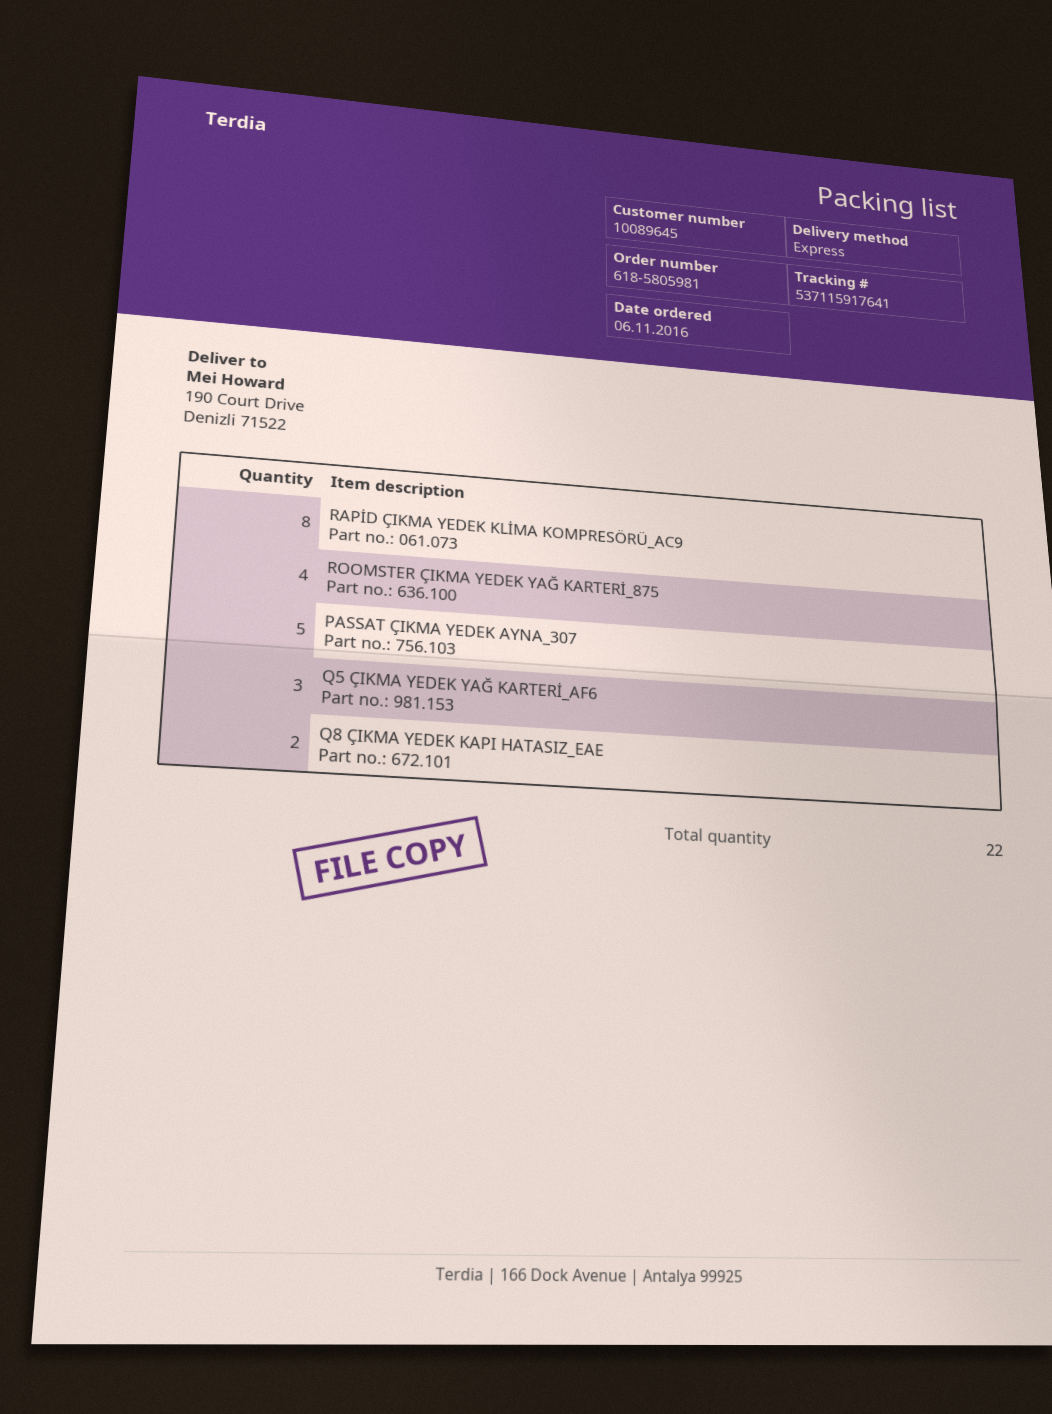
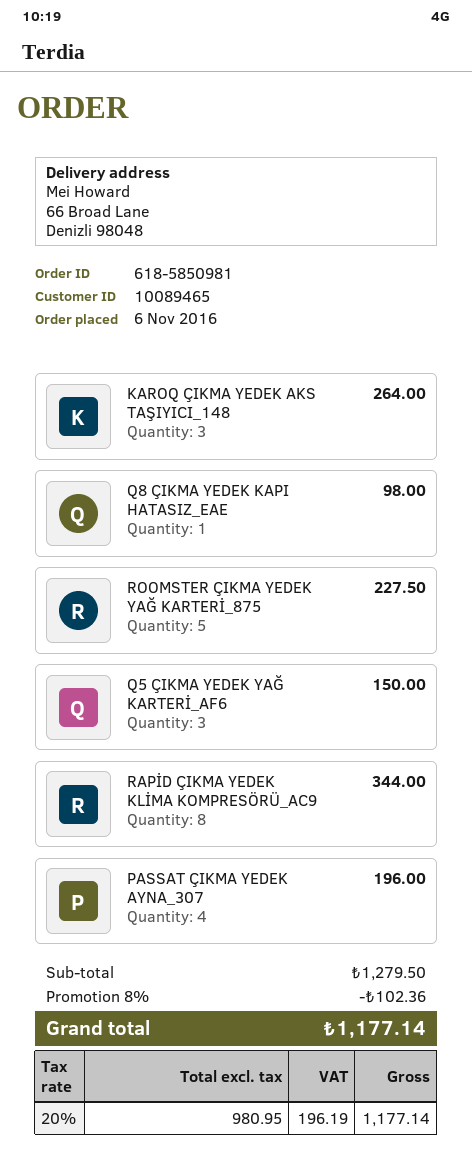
order number: 618-5805981 -> 618-5850981
customer number: 10089645 -> 10089465
ship to: 190 Court Drive, Denizli 71522 -> 66 Broad Lane, Denizli 98048
ROOMSTER ÇIKMA YEDEK YAĞ KARTERİ_875: 4 -> 5
PASSAT ÇIKMA YEDEK AYNA_307: 5 -> 4
Q8 ÇIKMA YEDEK KAPI HATASIZ_EAE: 2 -> 1
KAROQ ÇIKMA YEDEK AKS TAŞIYICI_148: none -> 3

